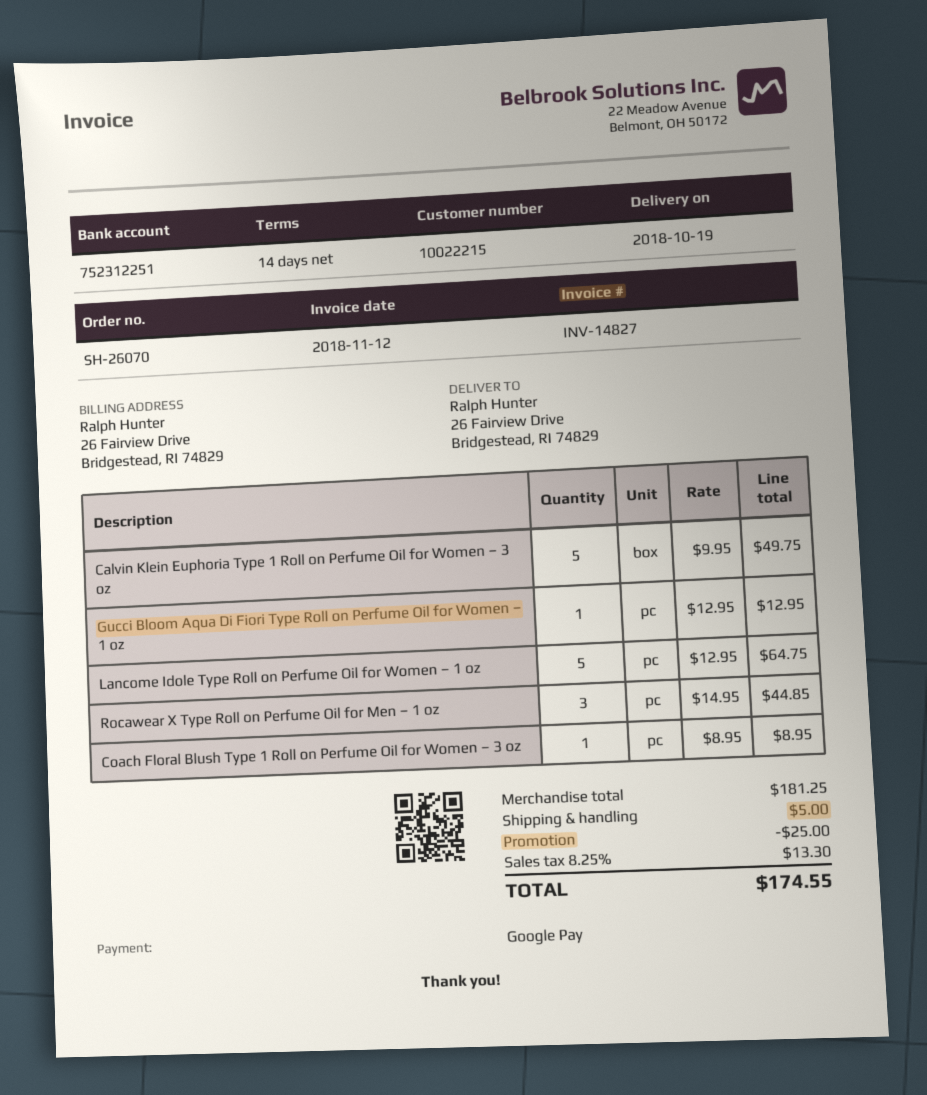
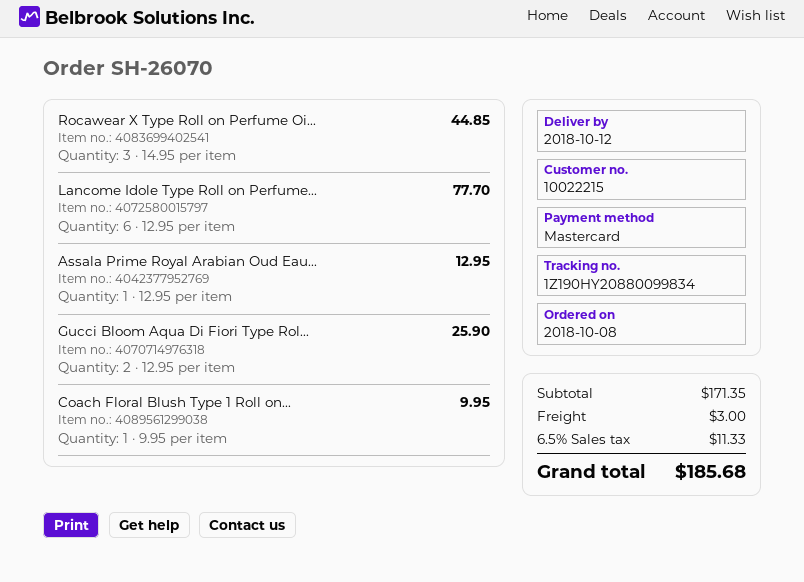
delivery date: 2018-10-19 -> 2018-10-12
payment method: Google Pay -> Mastercard
Calvin Klein Euphoria Type 1 Roll on Perfume Oil for Women – 3 oz: 5 x 9.95 = 49.75 -> none
Gucci Bloom Aqua Di Fiori Type Roll on Perfume Oil for Women – 1 oz: 1 x 12.95 = 12.95 -> 2 x 12.95 = 25.90
Lancome Idole Type Roll on Perfume Oil for Women – 1 oz: 5 x 12.95 = 64.75 -> 6 x 12.95 = 77.70
Coach Floral Blush Type 1 Roll on Perfume Oil for Women – 3 oz: 1 x 8.95 = 8.95 -> 1 x 9.95 = 9.95
Assala Prime Royal Arabian Oud Eau...: none -> 1 x 12.95 = 12.95
subtotal: 181.25 -> 171.35
discount: 25.00 -> none
shipping: 5.00 -> 3.00
tax: 8.25% = 13.30 -> 6.5% = 11.33
total: 174.55 -> 185.68

